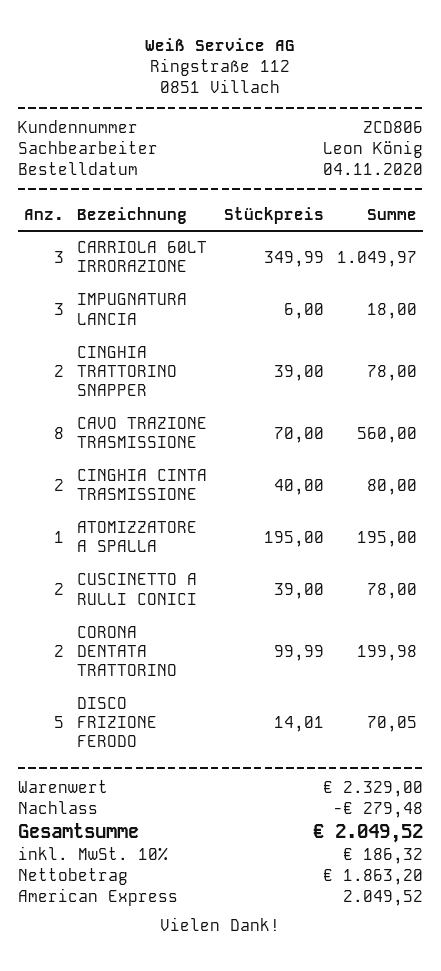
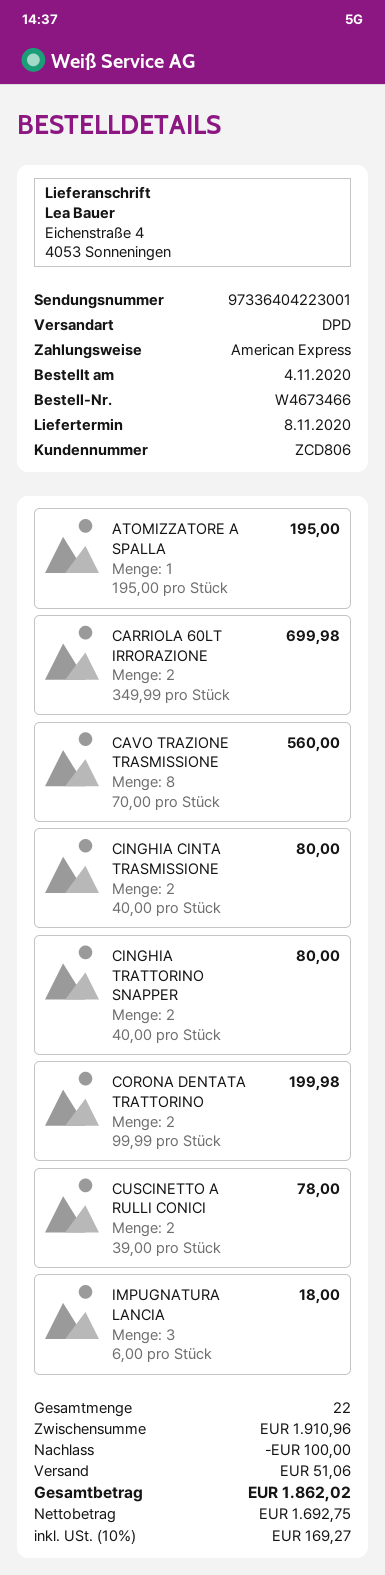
CARRIOLA 60LT IRRORAZIONE: 3 x 349.99 = 1049.97 -> 2 x 349.99 = 699.98
CINGHIA TRATTORINO SNAPPER: 2 x 39.00 = 78.00 -> 2 x 40.00 = 80.00
DISCO FRIZIONE FERODO: 5 x 14.01 = 70.05 -> none
subtotal: 2329.00 -> 1910.96
discount: 279.48 -> 100.00
shipping: none -> 51.06
net: 1863.20 -> 1692.75
tax: 10% = 186.32 -> 10% = 169.27
total: 2049.52 -> 1862.02

